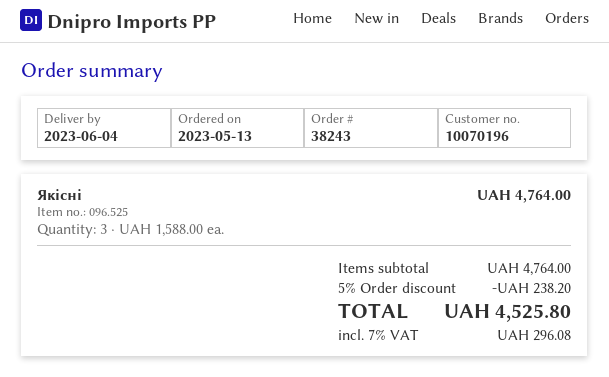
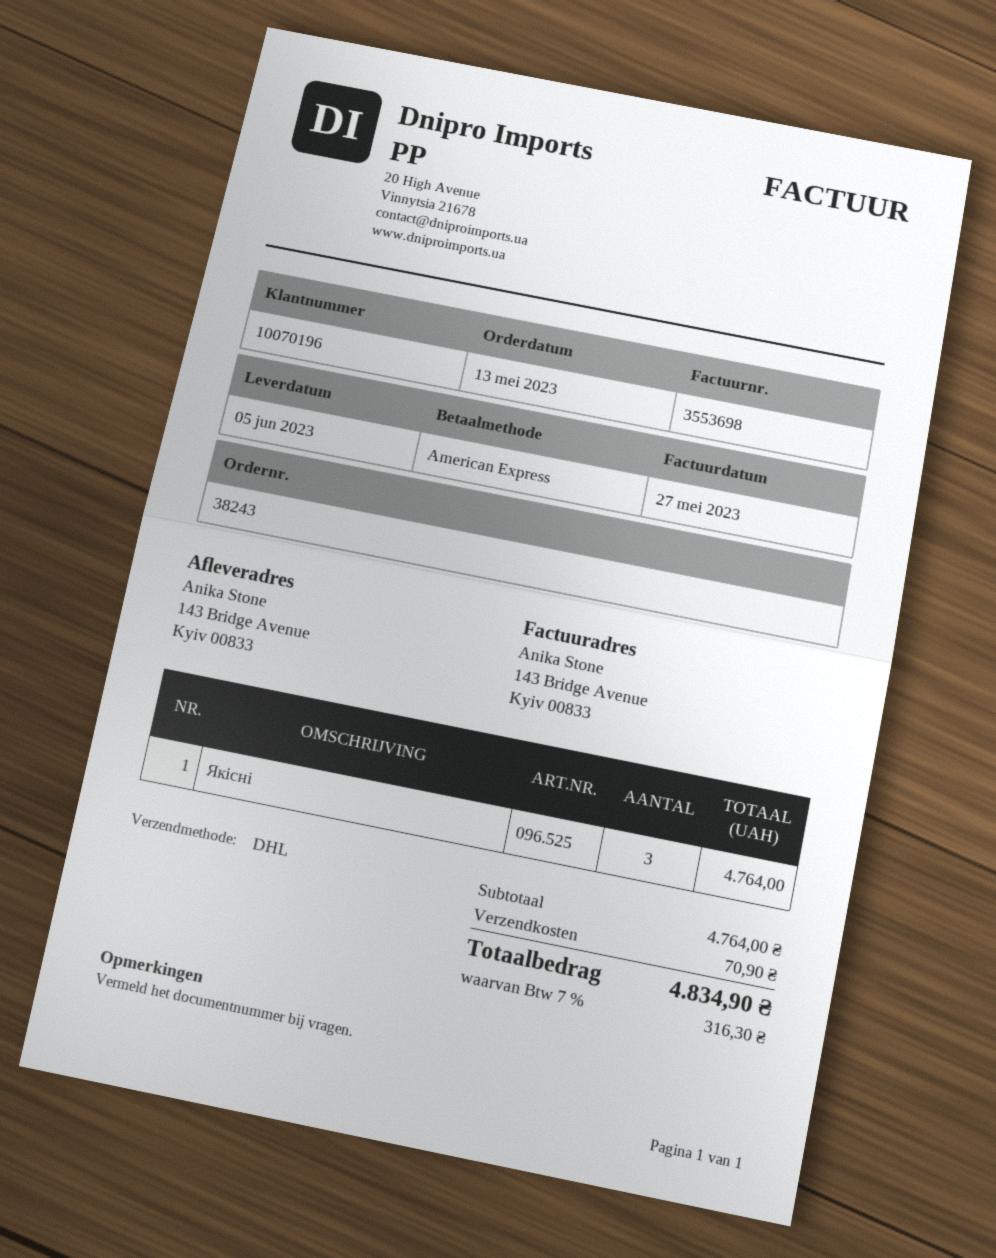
delivery date: 2023-06-04 -> 2023-06-05
discount: 5% = 238.20 -> none
shipping: none -> 70.90
tax: 7% = 296.08 -> 7% = 316.30
total: 4525.80 -> 4834.90

